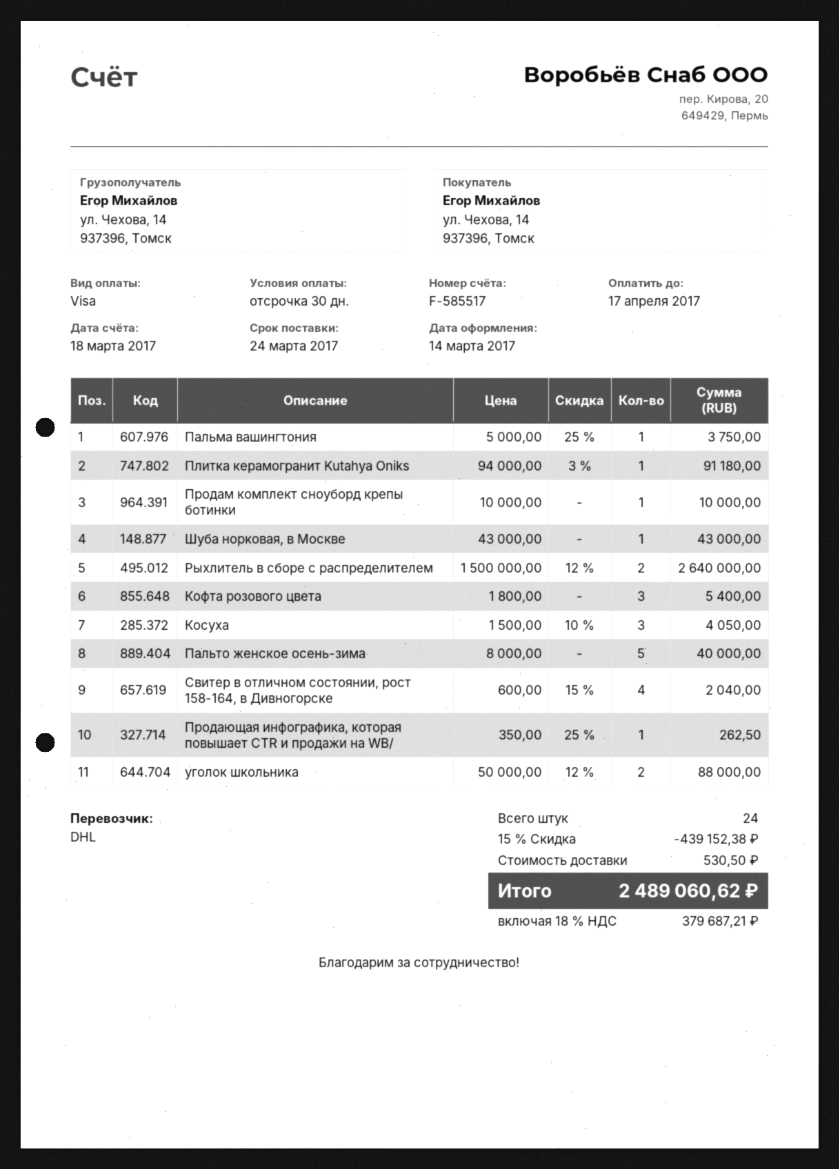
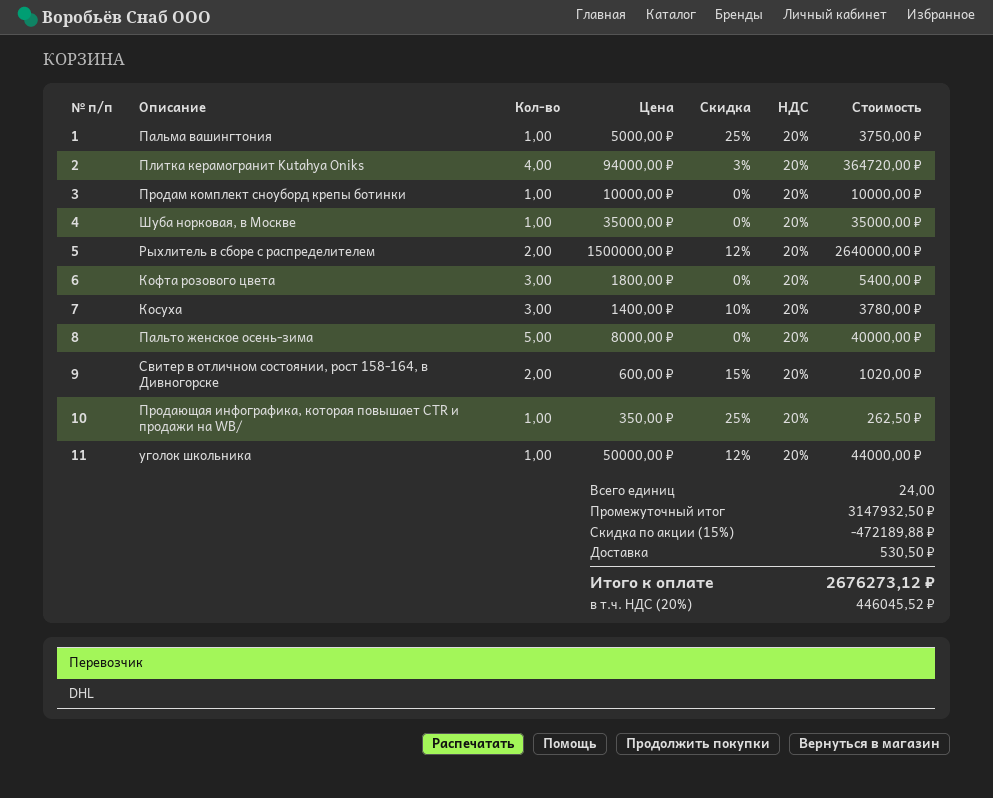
Плитка керамогранит Kutahya Oniks: 1 x 94000.00 - 3% = 91180.00 -> 4 x 94000.00 - 3% = 364720.00
Шуба норковая, в Москве: 1 x 43000.00 = 43000.00 -> 1 x 35000.00 = 35000.00
Косуха: 3 x 1500.00 - 10% = 4050.00 -> 3 x 1400.00 - 10% = 3780.00
Свитер в отличном состоянии, рост 158-164, в Дивногорске: 4 x 600.00 - 15% = 2040.00 -> 2 x 600.00 - 15% = 1020.00
уголок школьника: 2 x 50000.00 - 12% = 88000.00 -> 1 x 50000.00 - 12% = 44000.00
discount: 15% = 439152.38 -> 15% = 472189.88
tax: 18% = 379687.21 -> 20% = 446045.52
total: 2489060.62 -> 2676273.12

